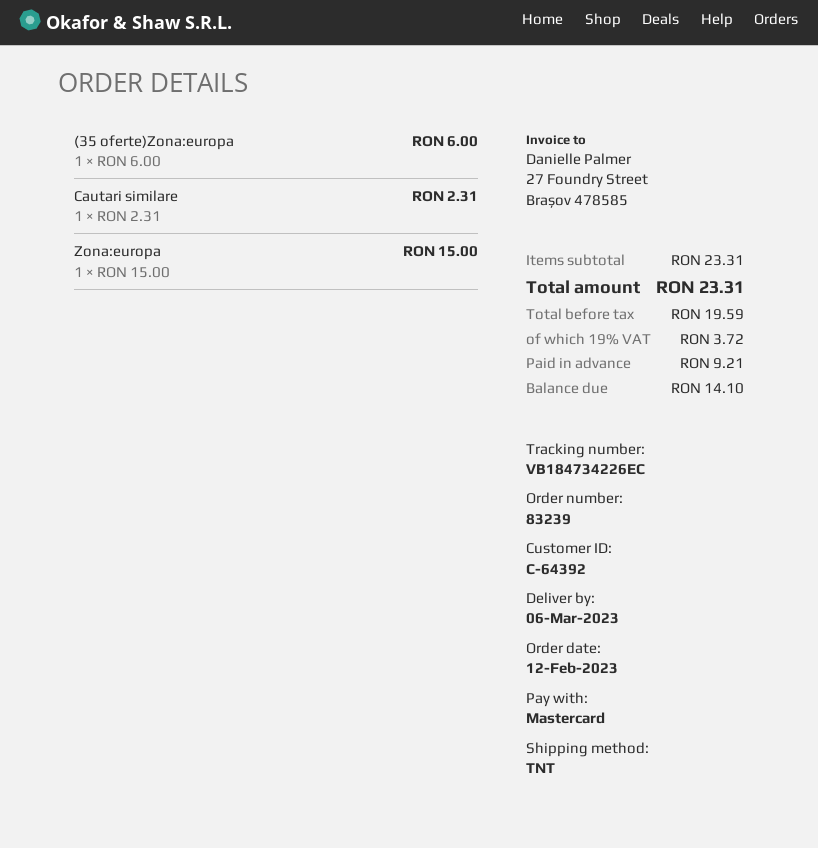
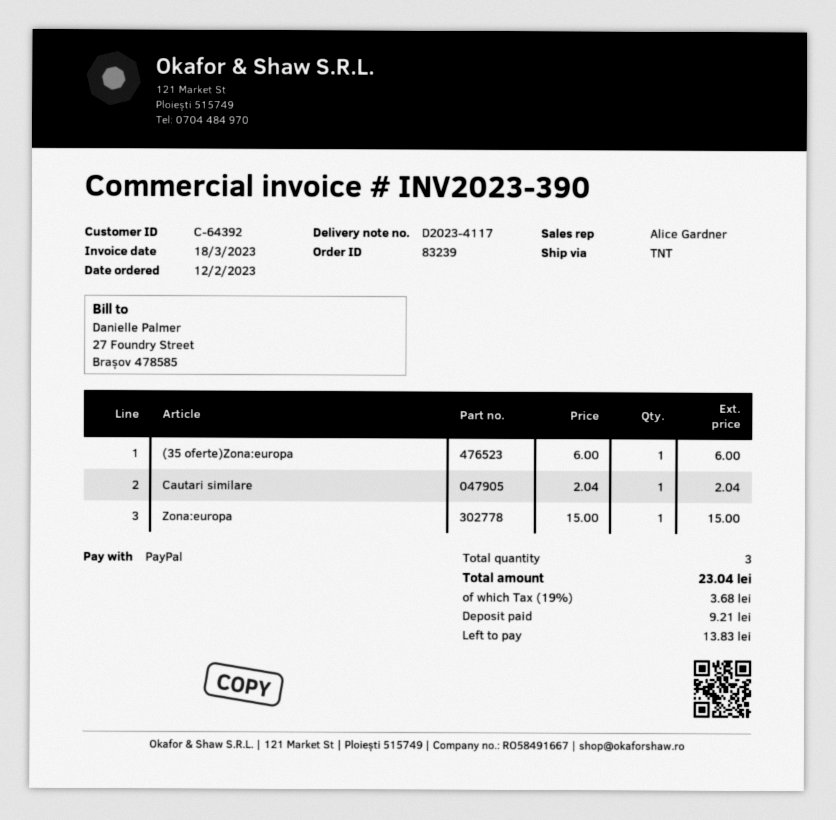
payment method: Mastercard -> PayPal
Cautari similare: 1 x 2.31 = 2.31 -> 1 x 2.04 = 2.04
tax: 19% = 3.72 -> 19% = 3.68
total: 23.31 -> 23.04
balance: 14.10 -> 13.83

